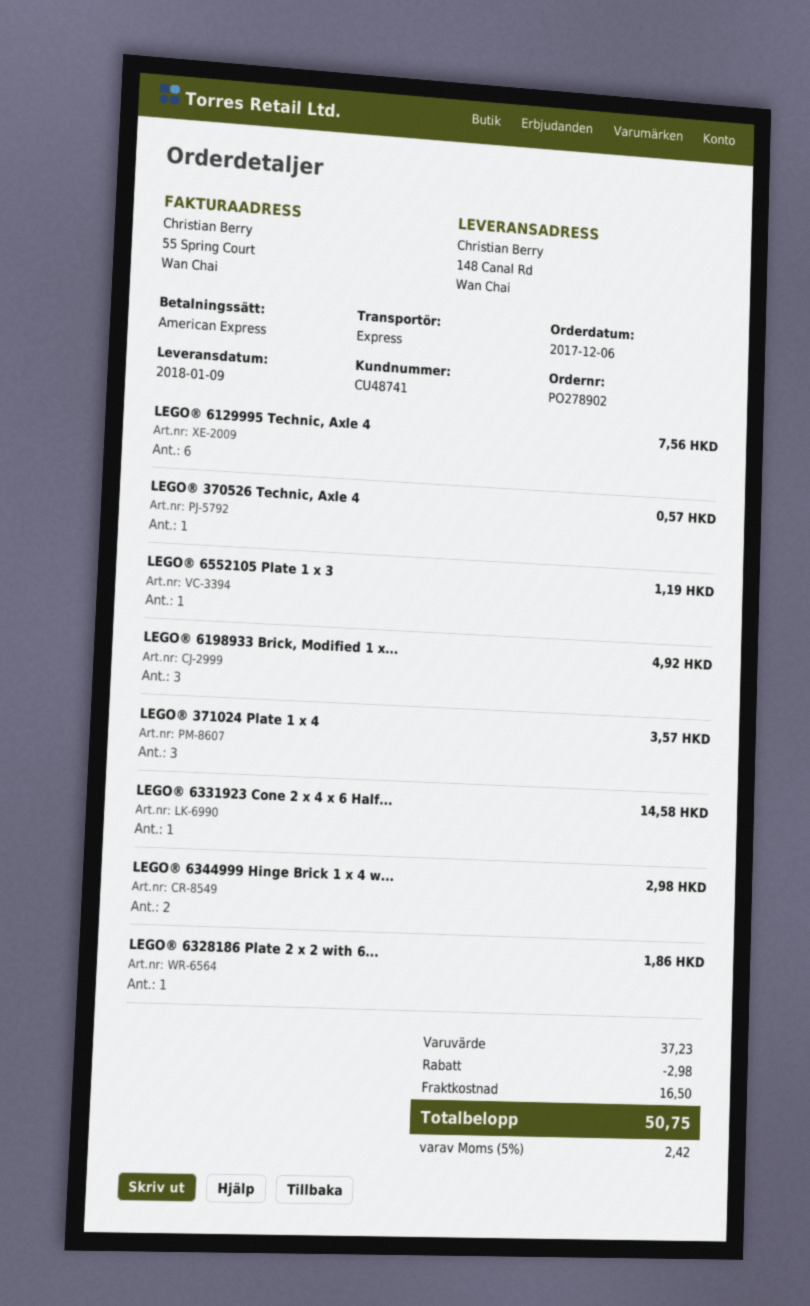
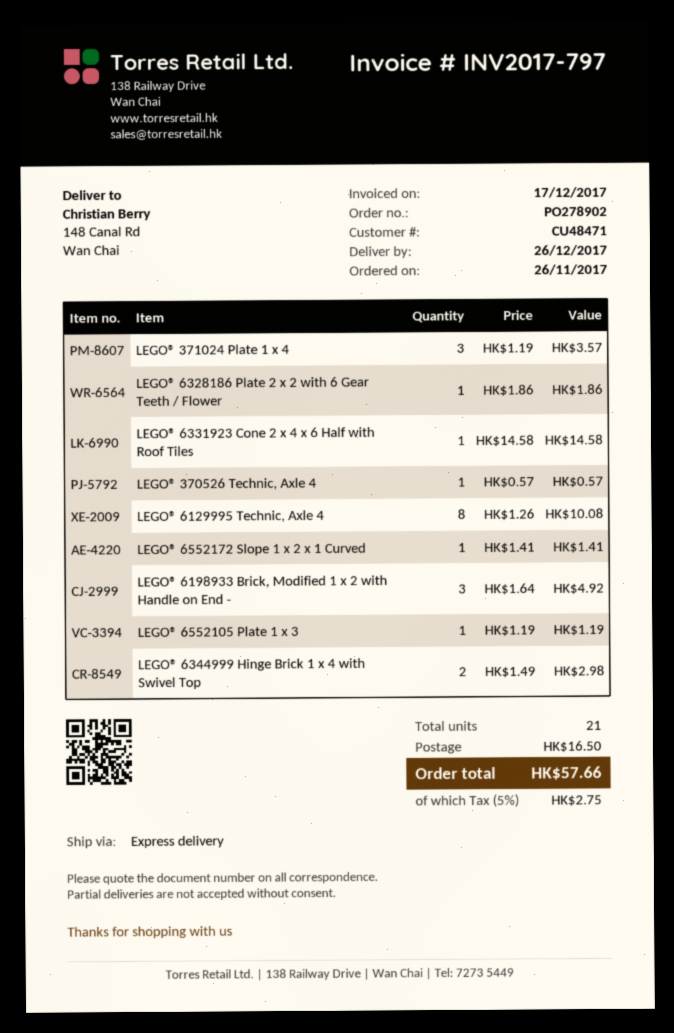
order date: 2017-12-06 -> 2017-11-26
delivery date: 2018-01-09 -> 2017-12-26
customer number: CU48741 -> CU48471
LEGO® 6129995 Technic, Axle 4: 6 for 7.56 -> 8 for 10.08
LEGO® 6552172 Slope 1 x 2 x 1 Curved: none -> 1 for 1.41
discount: 2.98 -> none
tax: 5% = 2.42 -> 5% = 2.75
total: 50.75 -> 57.66

